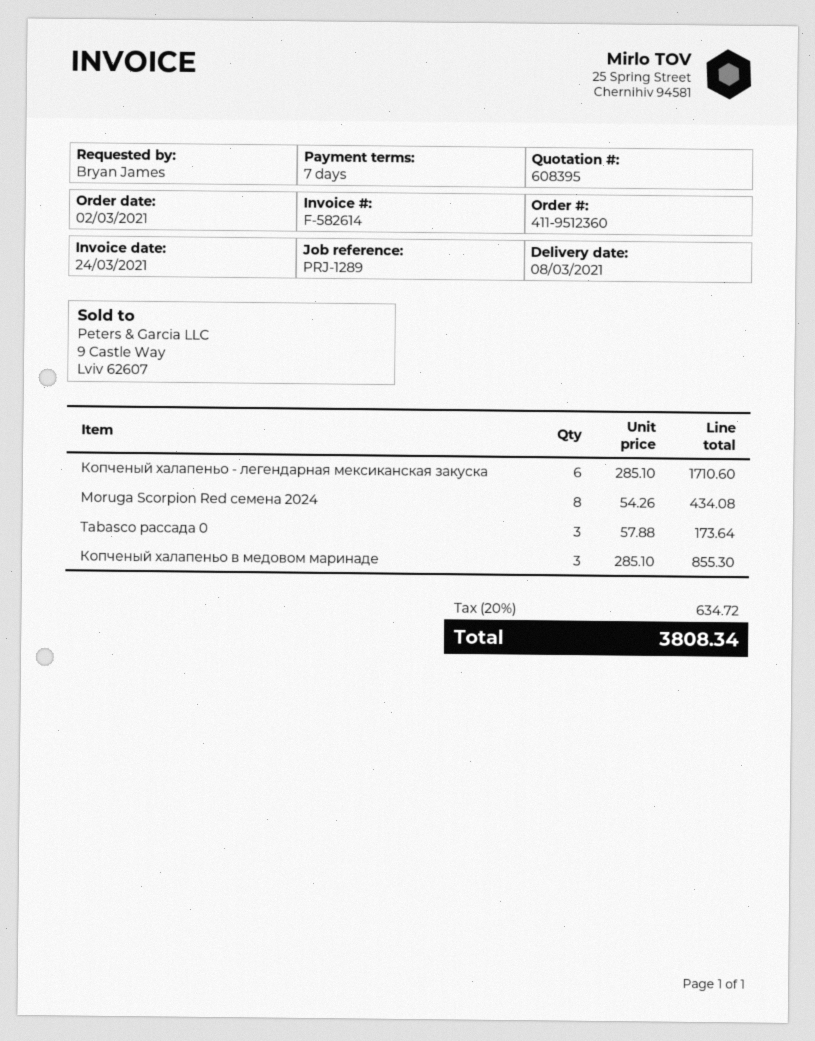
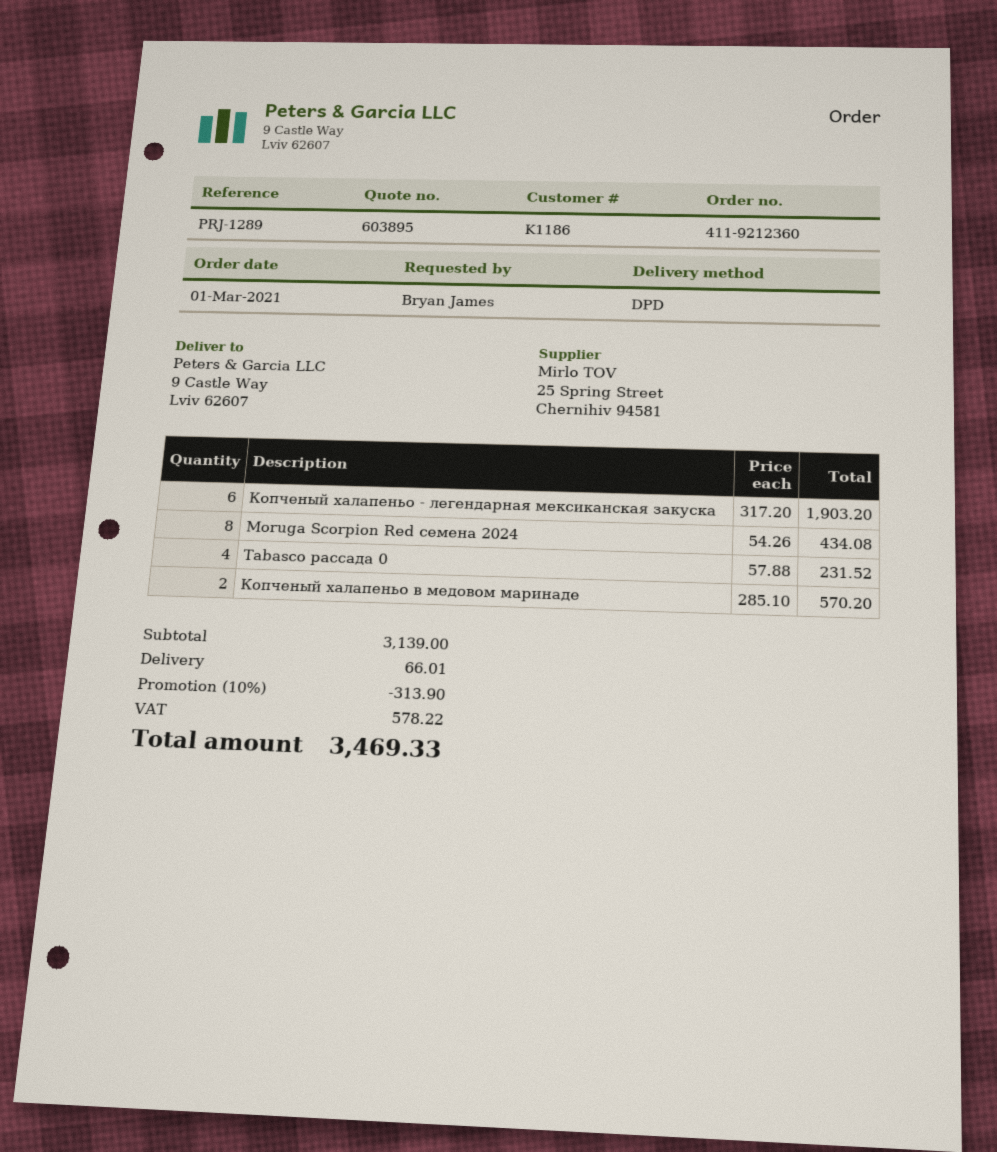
quote number: 608395 -> 603895
order number: 411-9512360 -> 411-9212360
order date: 2021-03-02 -> 2021-03-01
Копченый халапеньо - легендарная мексиканская закуска: 6 x 285.10 = 1710.60 -> 6 x 317.20 = 1903.20
Tabasco рассада 0: 3 x 57.88 = 173.64 -> 4 x 57.88 = 231.52
Копченый халапеньо в медовом маринаде: 3 x 285.10 = 855.30 -> 2 x 285.10 = 570.20
discount: none -> 10% = 313.90
shipping: none -> 66.01
tax: 634.72 -> 578.22
total: 3808.34 -> 3469.33

